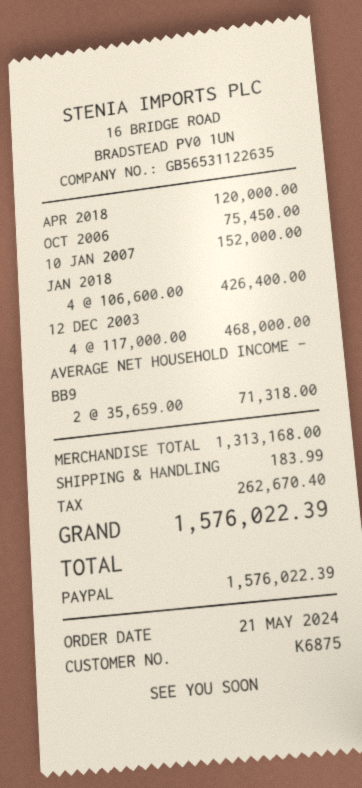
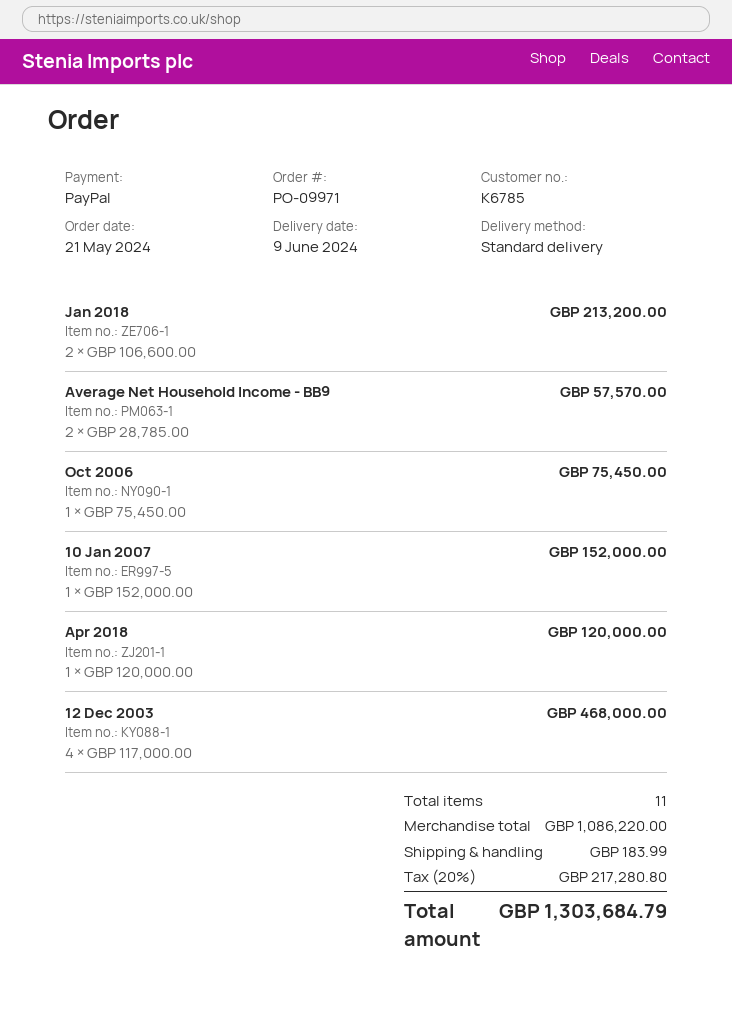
customer number: K6875 -> K6785
JAN 2018: 4 x 106600.00 = 426400.00 -> 2 x 106600.00 = 213200.00
AVERAGE NET HOUSEHOLD INCOME - BB9: 2 x 35659.00 = 71318.00 -> 2 x 28785.00 = 57570.00
subtotal: 1313168.00 -> 1086220.00
tax: 262670.40 -> 217280.80
total: 1576022.39 -> 1303684.79

